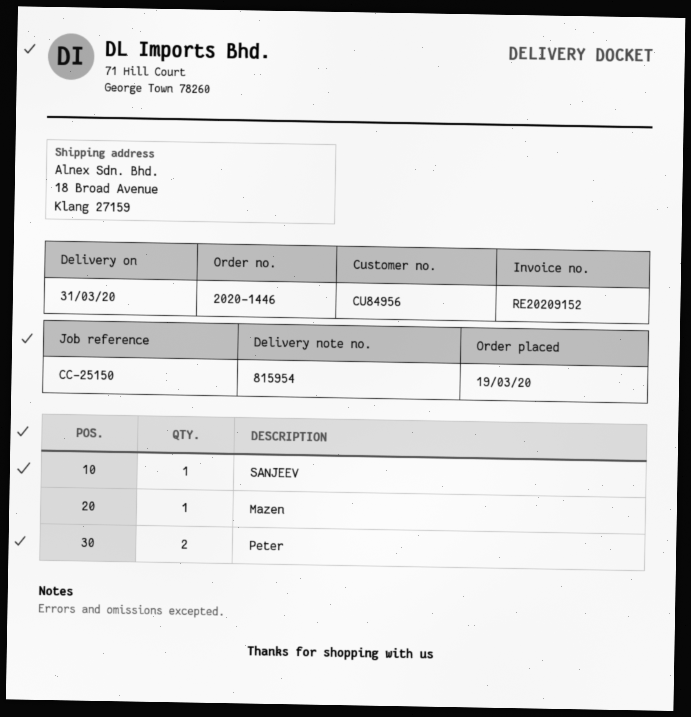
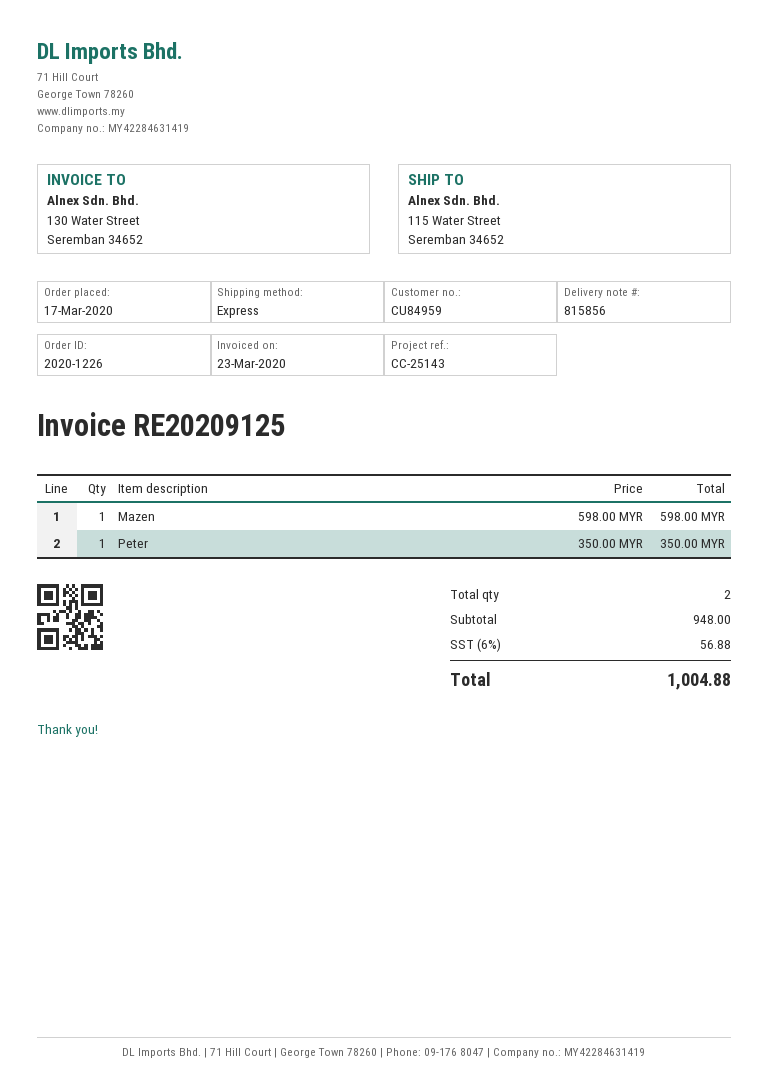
order number: 2020-1446 -> 2020-1226
order date: 2020-03-19 -> 2020-03-17
delivery note number: 815954 -> 815856
invoice number: RE20209152 -> RE20209125
customer number: CU84956 -> CU84959
reference: CC-25150 -> CC-25143
ship to: 18 Broad Avenue, Klang 27159 -> 115 Water Street, Seremban 34652
SANJEEV: 1 -> none
Peter: 2 -> 1

